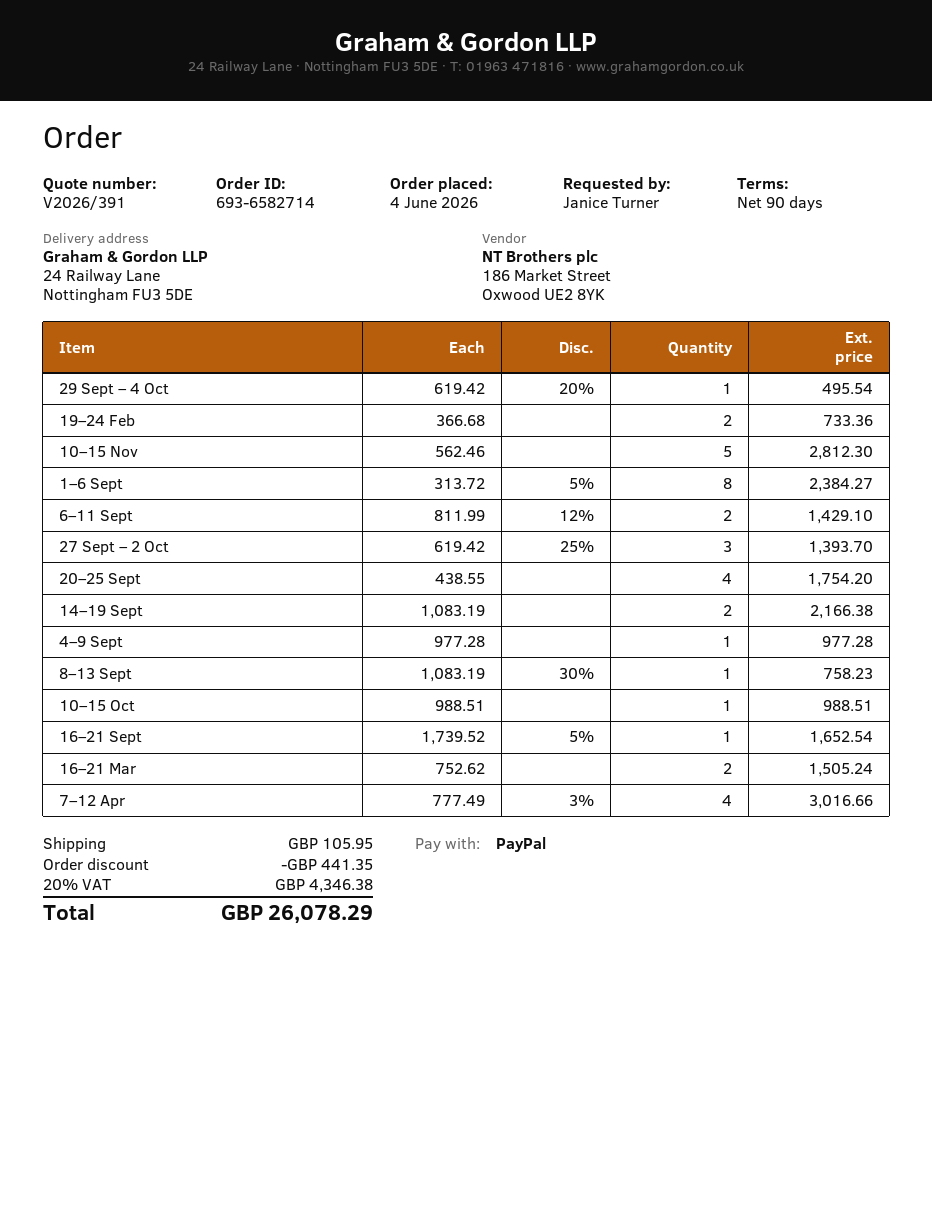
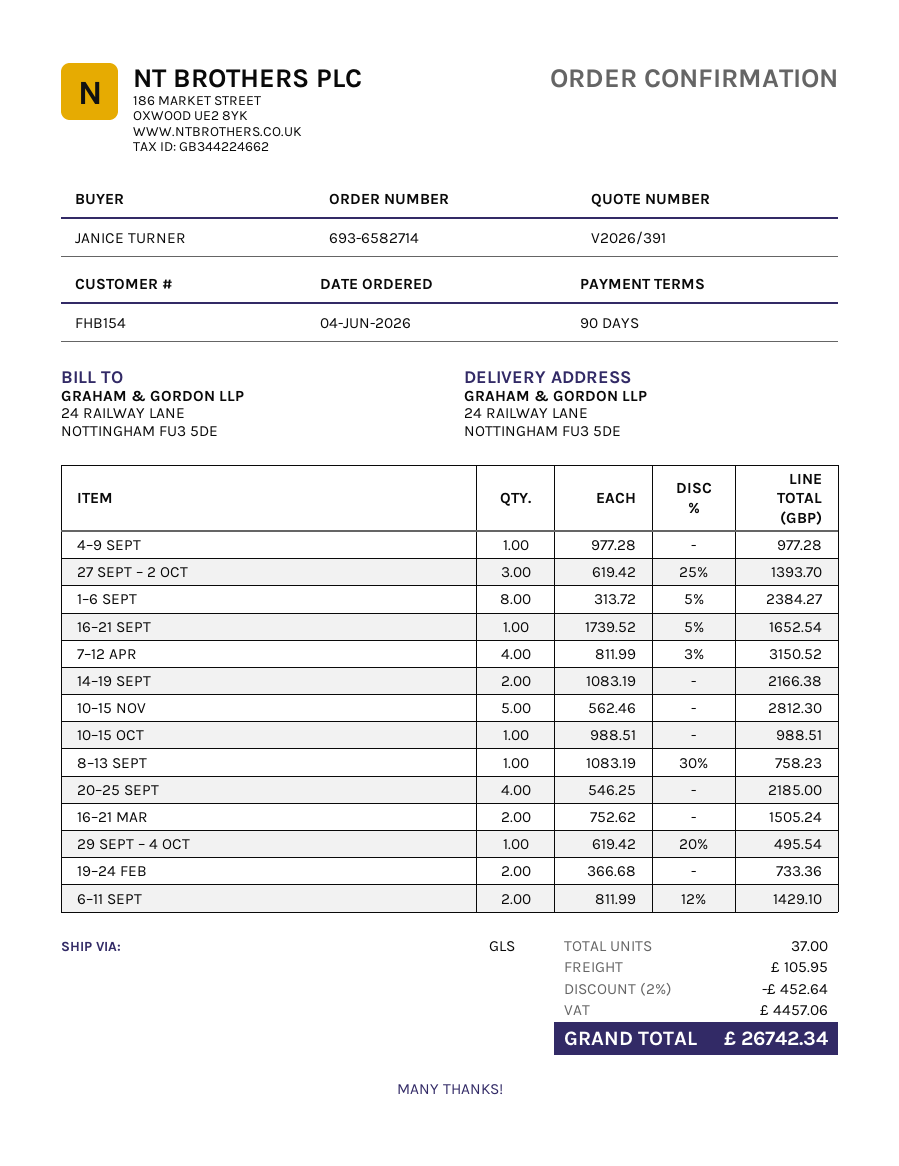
20–25 Sept: 4 x 438.55 = 1754.20 -> 4 x 546.25 = 2185.00
7–12 Apr: 4 x 777.49 - 3% = 3016.66 -> 4 x 811.99 - 3% = 3150.52
discount: 441.35 -> 452.64
tax: 4346.38 -> 4457.06
total: 26078.29 -> 26742.34

